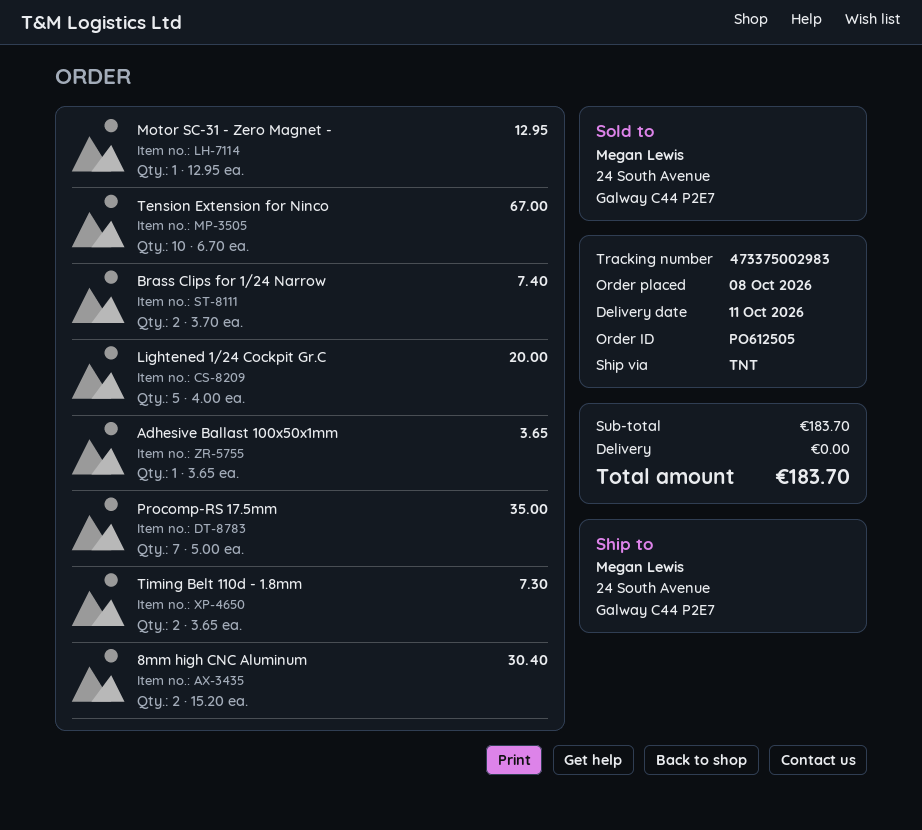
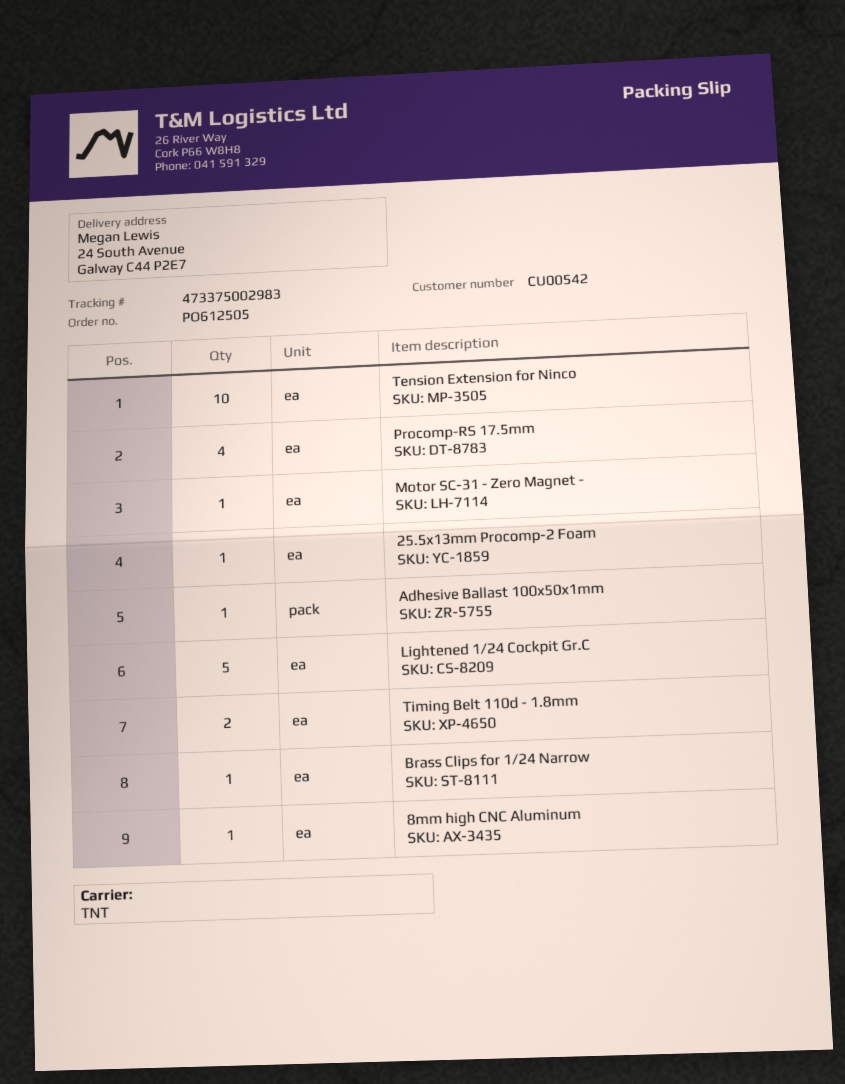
Brass Clips for 1/24 Narrow: 2 -> 1
Procomp-RS 17.5mm: 7 -> 4
8mm high CNC Aluminum: 2 -> 1
25.5x13mm Procomp-2 Foam: none -> 1

